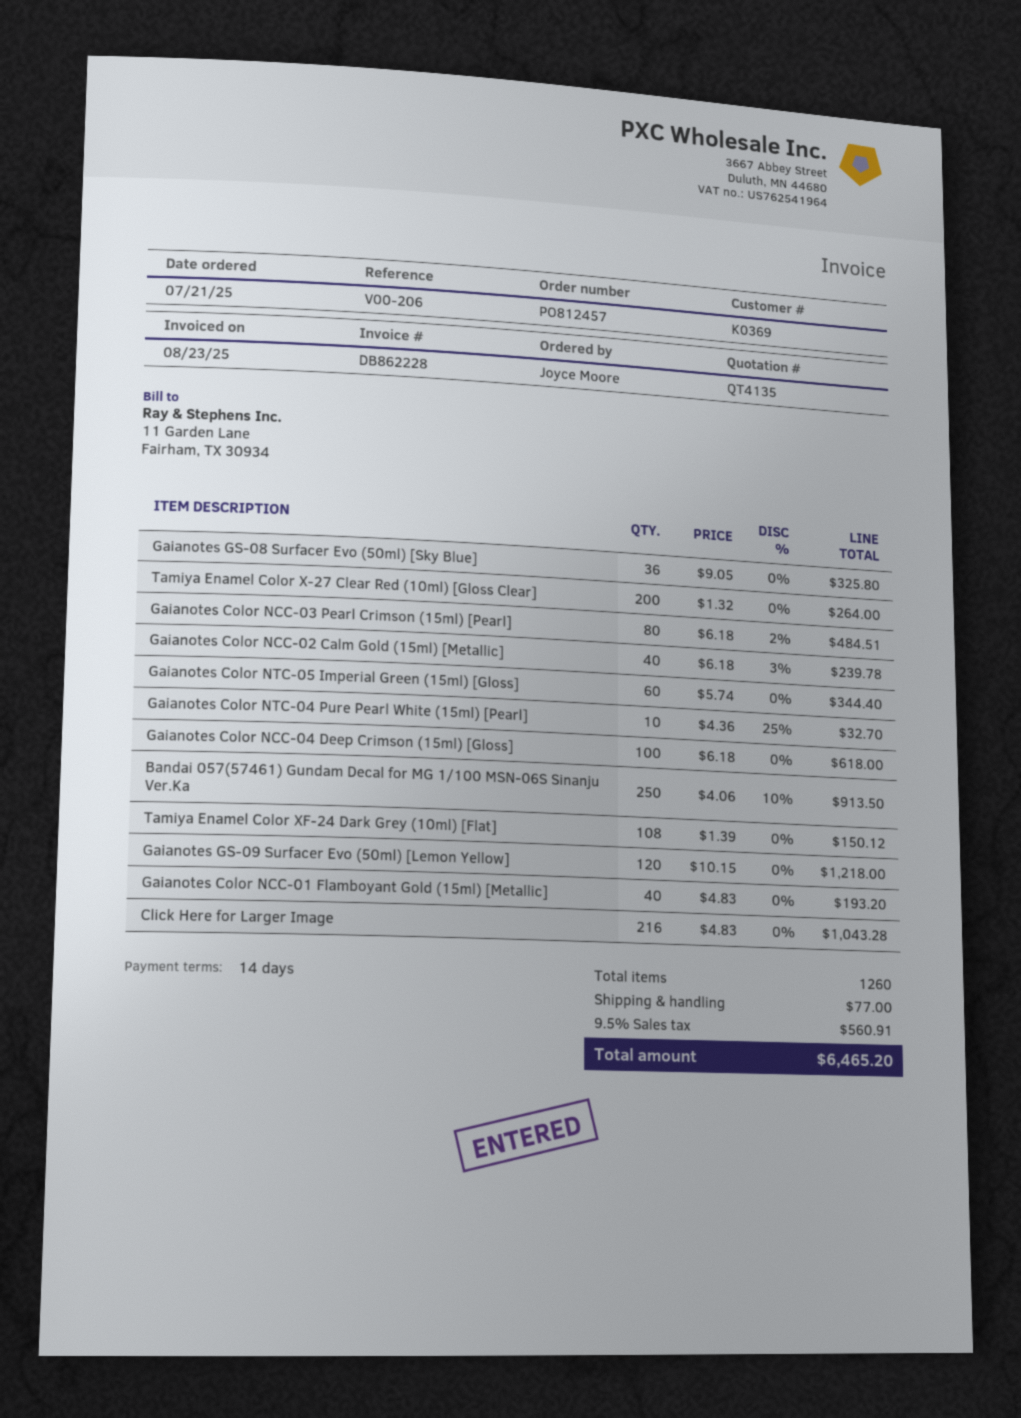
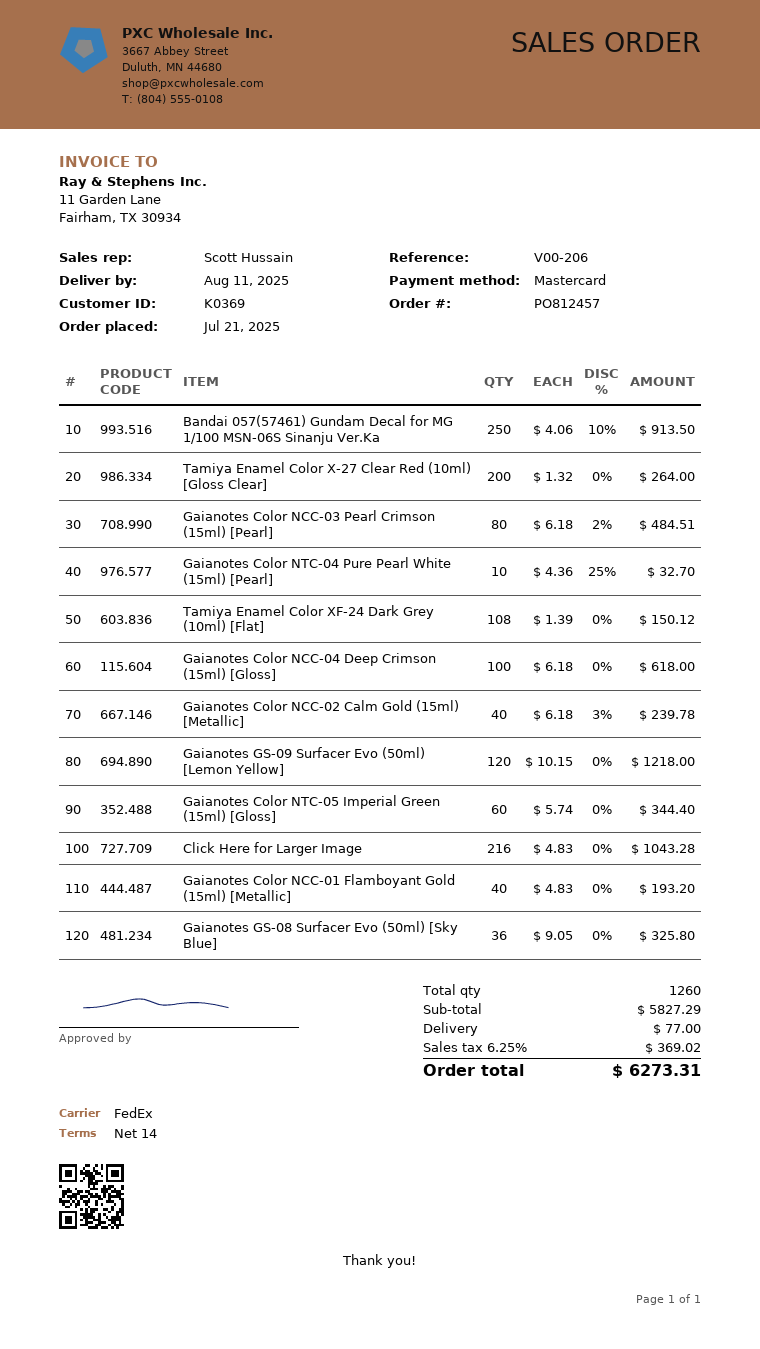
tax: 9.5% = 560.91 -> 6.25% = 369.02
total: 6465.20 -> 6273.31

